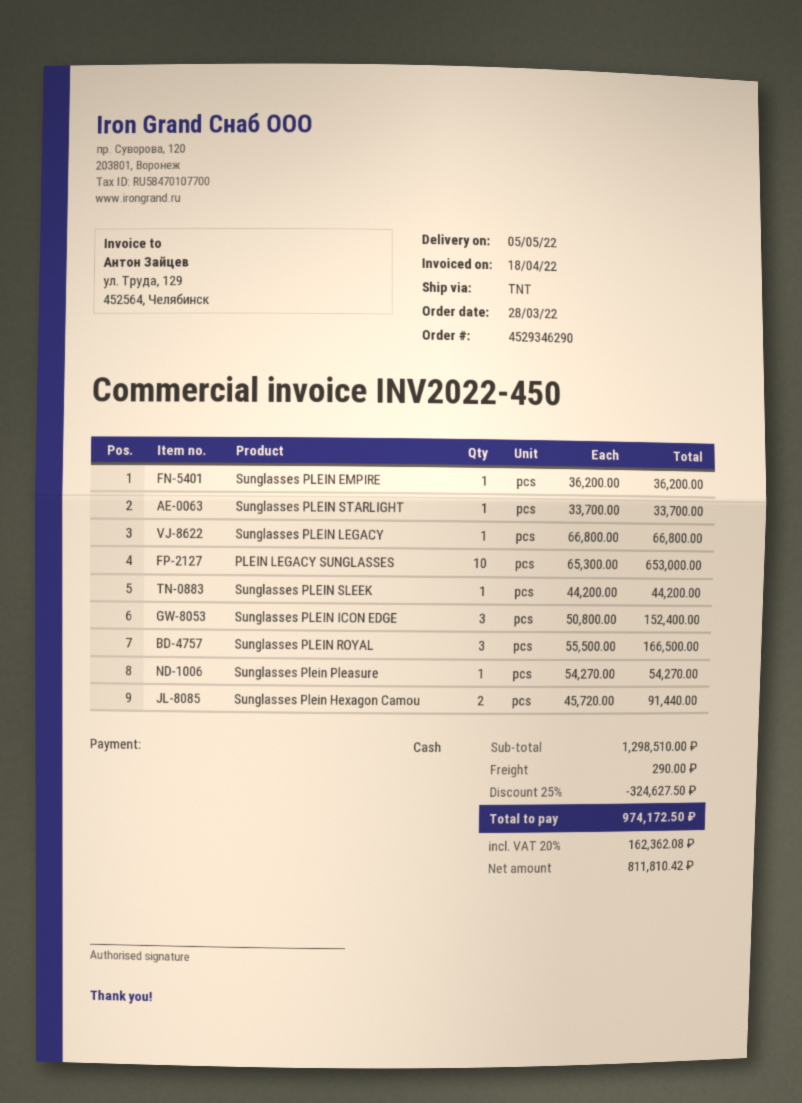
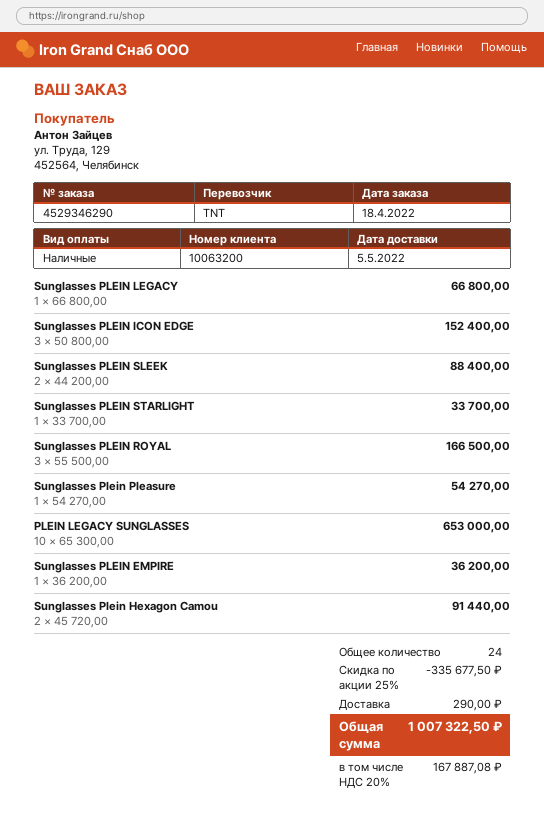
order date: 2022-03-28 -> 2022-04-18
Sunglasses PLEIN SLEEK: 1 x 44200.00 = 44200.00 -> 2 x 44200.00 = 88400.00
discount: 25% = 324627.50 -> 25% = 335677.50
tax: 20% = 162362.08 -> 20% = 167887.08
total: 974172.50 -> 1007322.50

